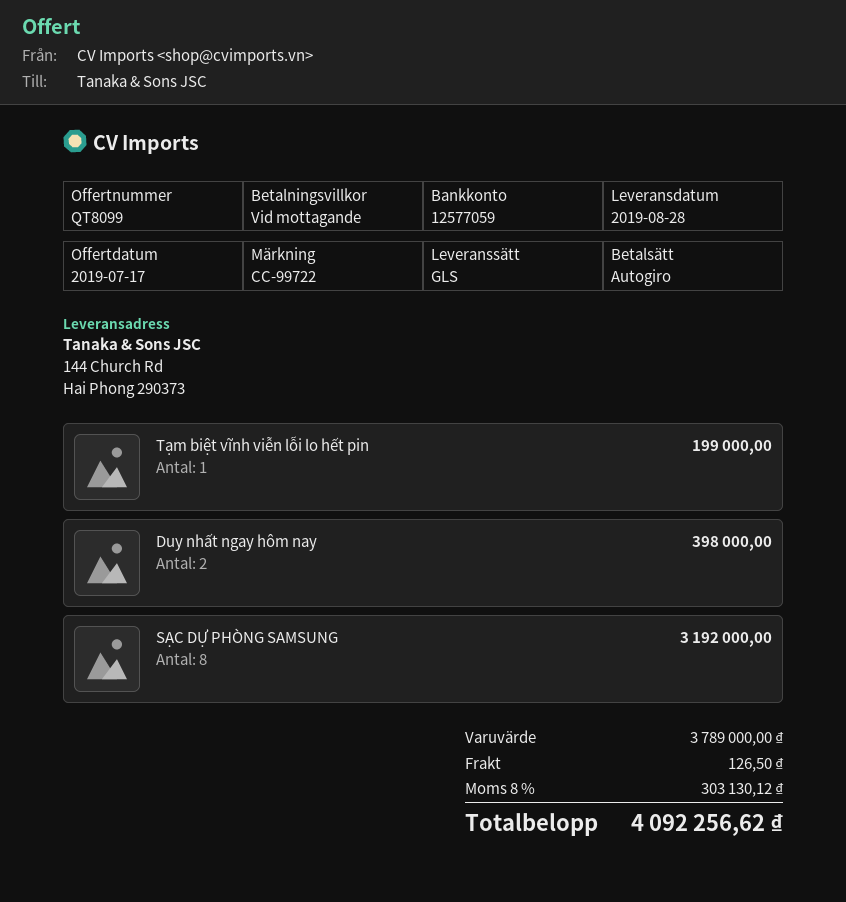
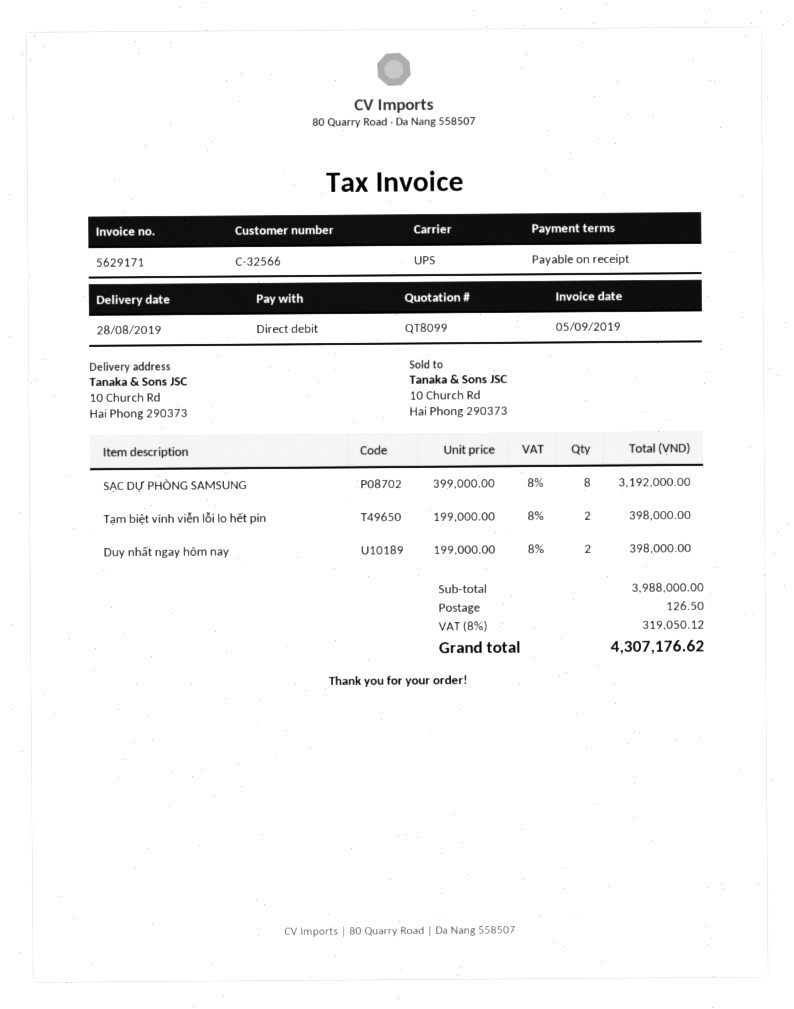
shipping method: GLS -> UPS
ship to: 144 Church Rd, Hai Phong 290373 -> 10 Church Rd, Hai Phong 290373
Tạm biệt vĩnh viễn lỗi lo hết pin: 1 for 199000.00 -> 2 for 398000.00
subtotal: 3789000.00 -> 3988000.00
tax: 8% = 303130.12 -> 8% = 319050.12
total: 4092256.62 -> 4307176.62

